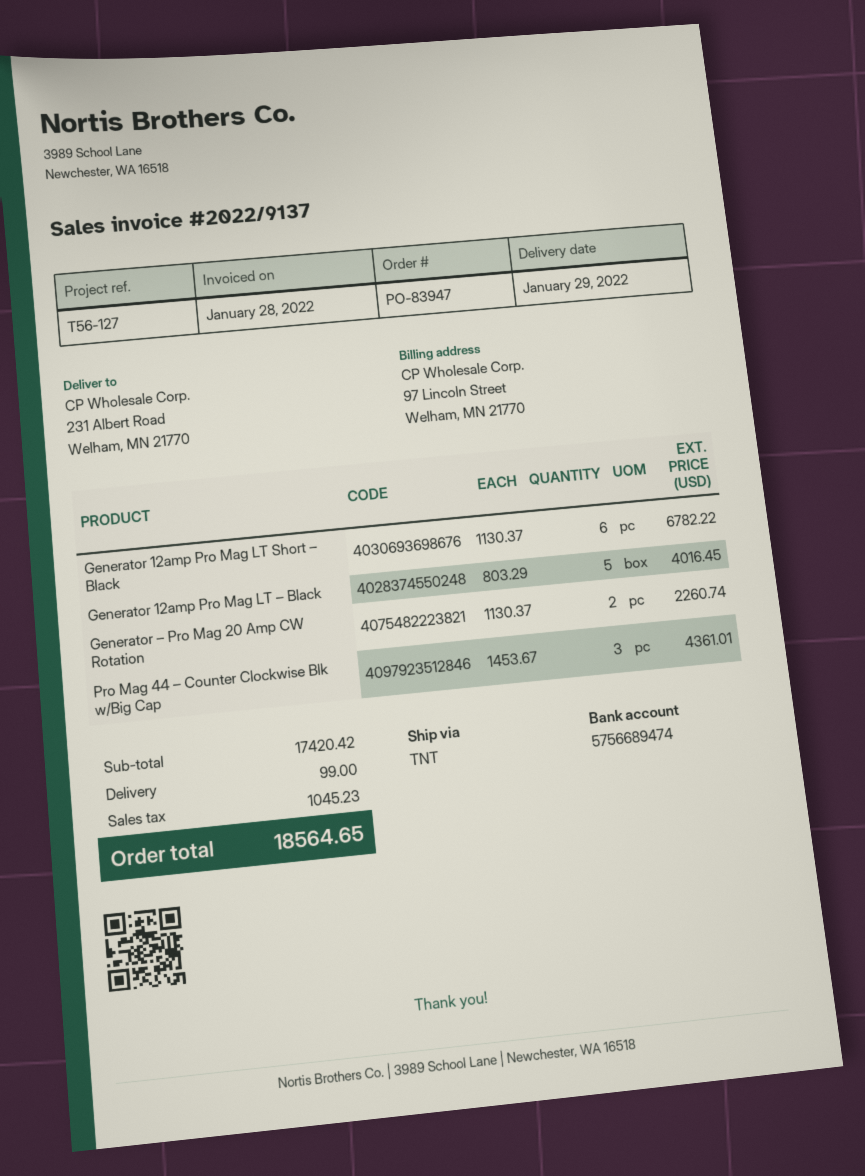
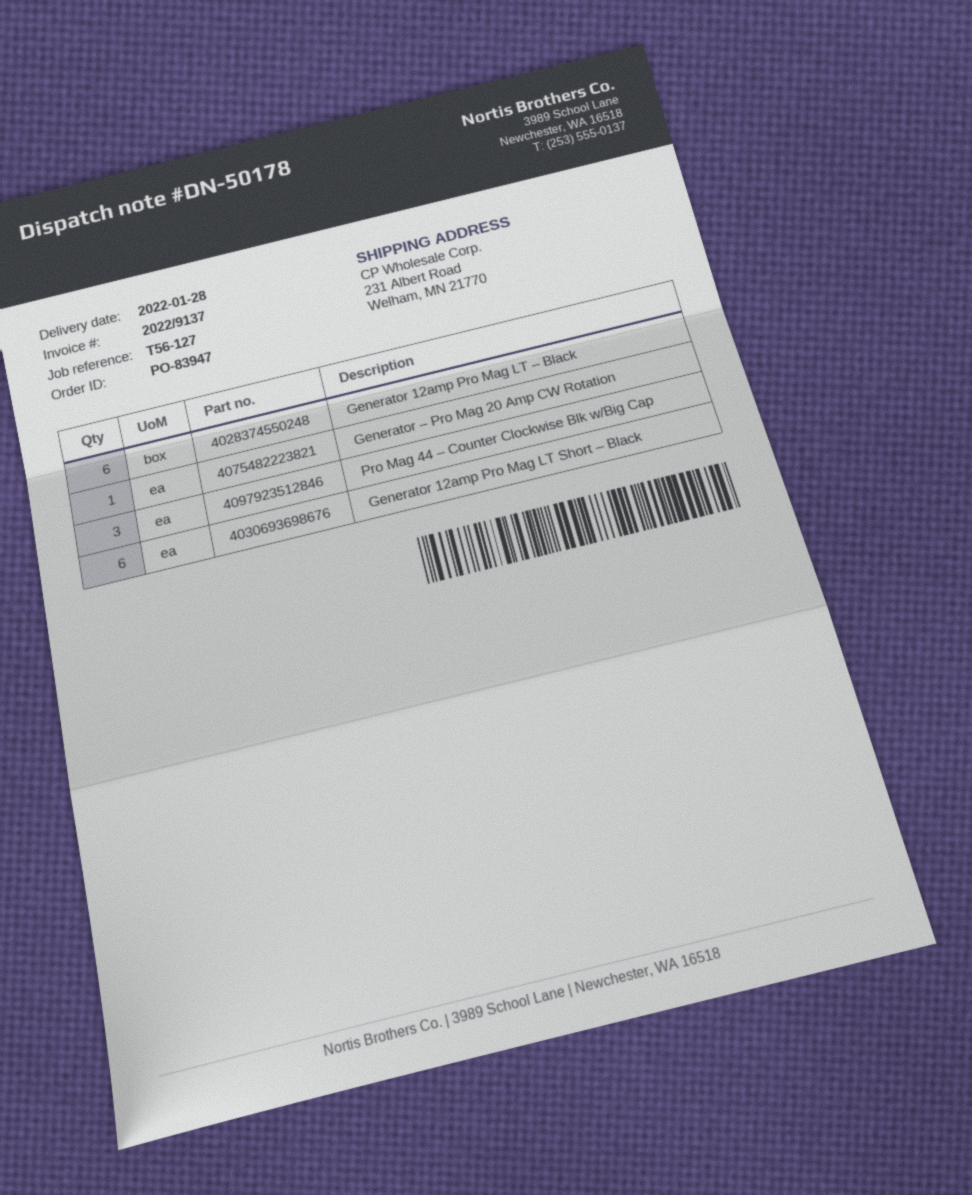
delivery date: 2022-01-29 -> 2022-01-28
Generator 12amp Pro Mag LT – Black: 5 -> 6
Generator – Pro Mag 20 Amp CW Rotation: 2 -> 1

